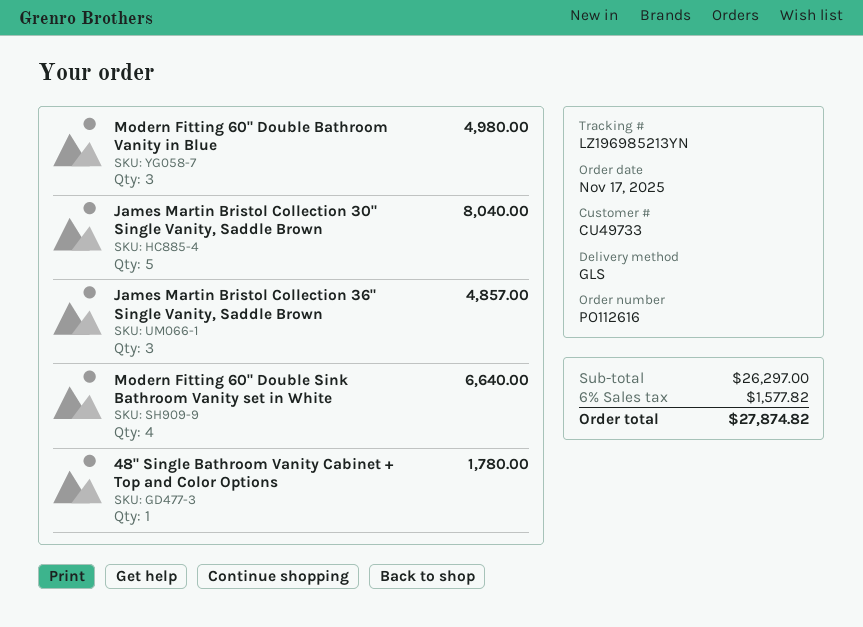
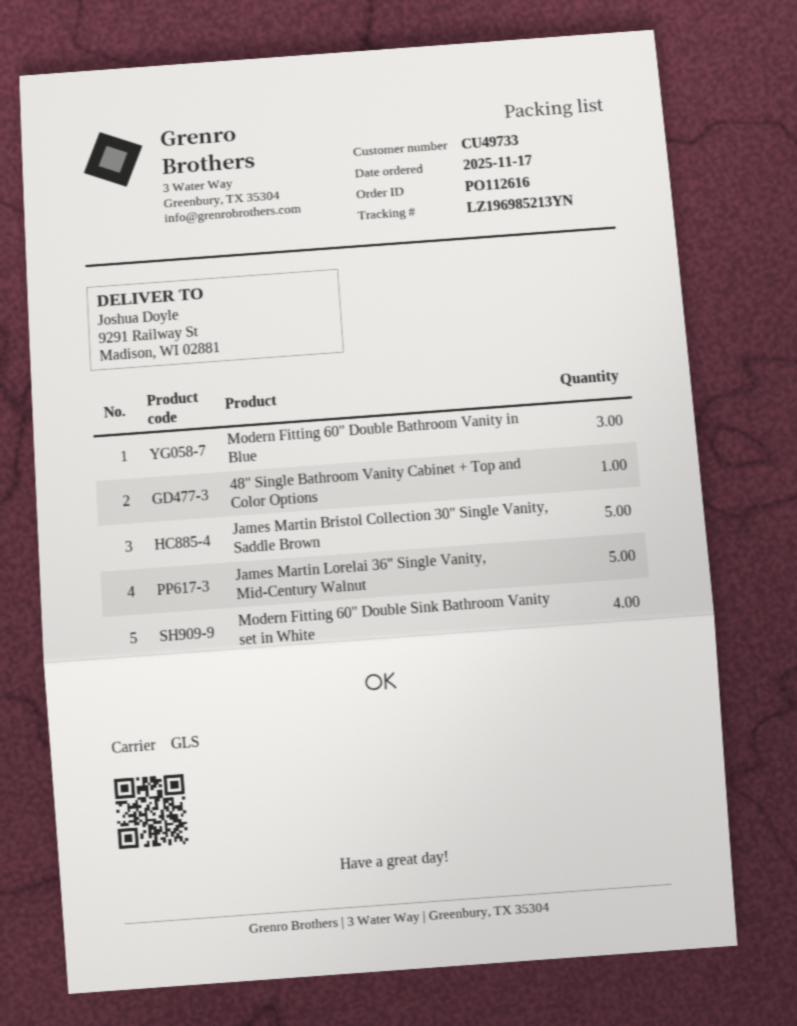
James Martin Bristol Collection 36" Single Vanity, Saddle Brown: 3 -> none
James Martin Lorelai 36" Single Vanity, Mid-Century Walnut: none -> 5

